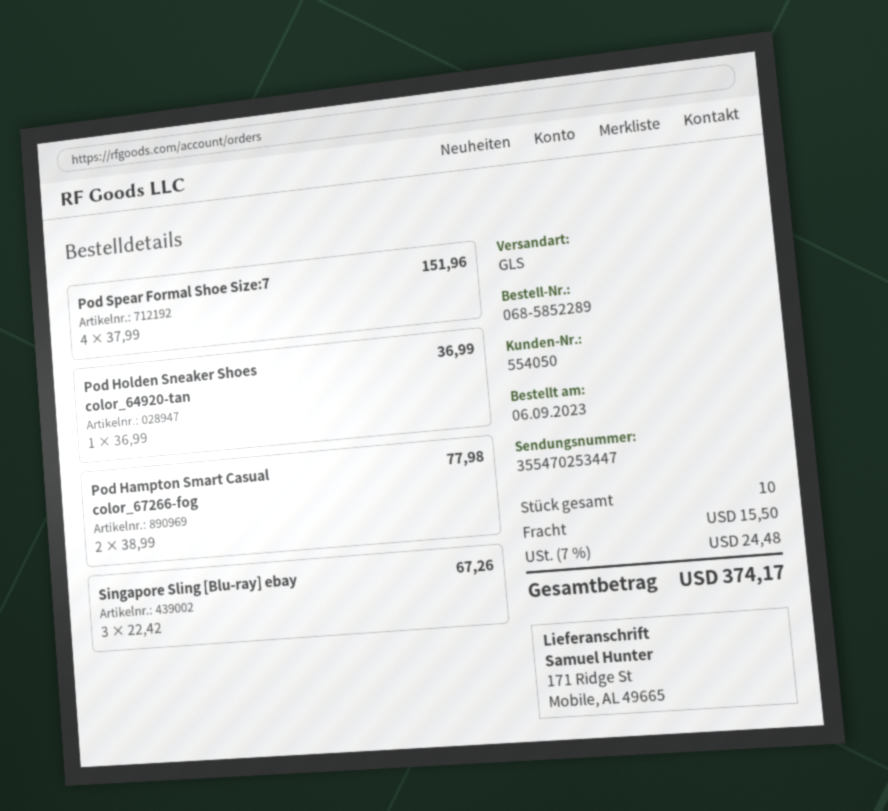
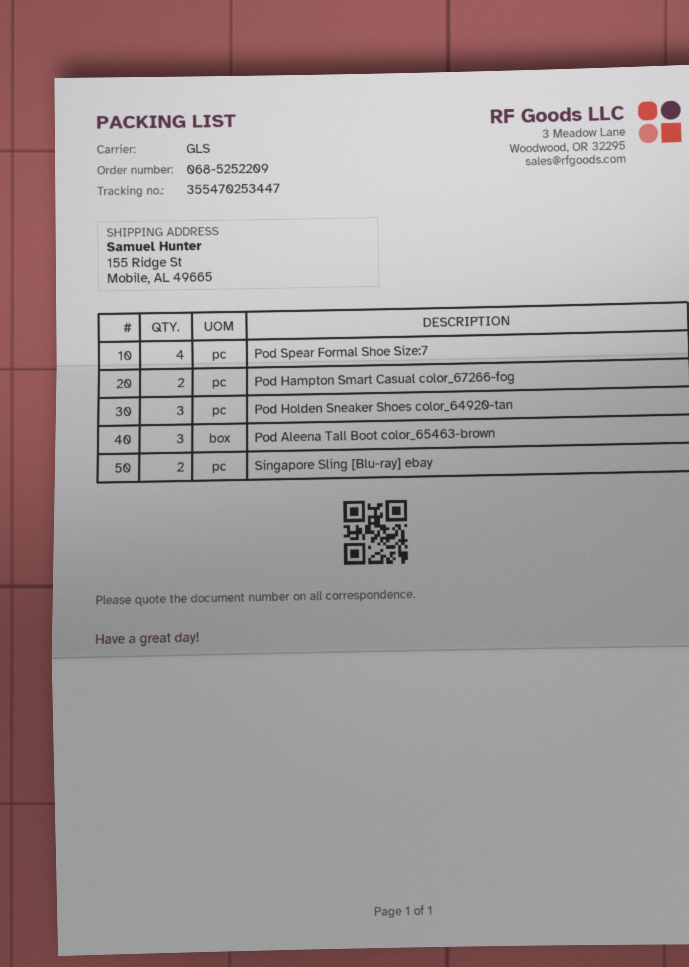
order number: 068-5852289 -> 068-5252209
ship to: 171 Ridge St, Mobile, AL 49665 -> 155 Ridge St, Mobile, AL 49665
Pod Holden Sneaker Shoes color_64920-tan: 1 -> 3
Singapore Sling [Blu-ray] ebay: 3 -> 2
Pod Aleena Tall Boot color_65463-brown: none -> 3

